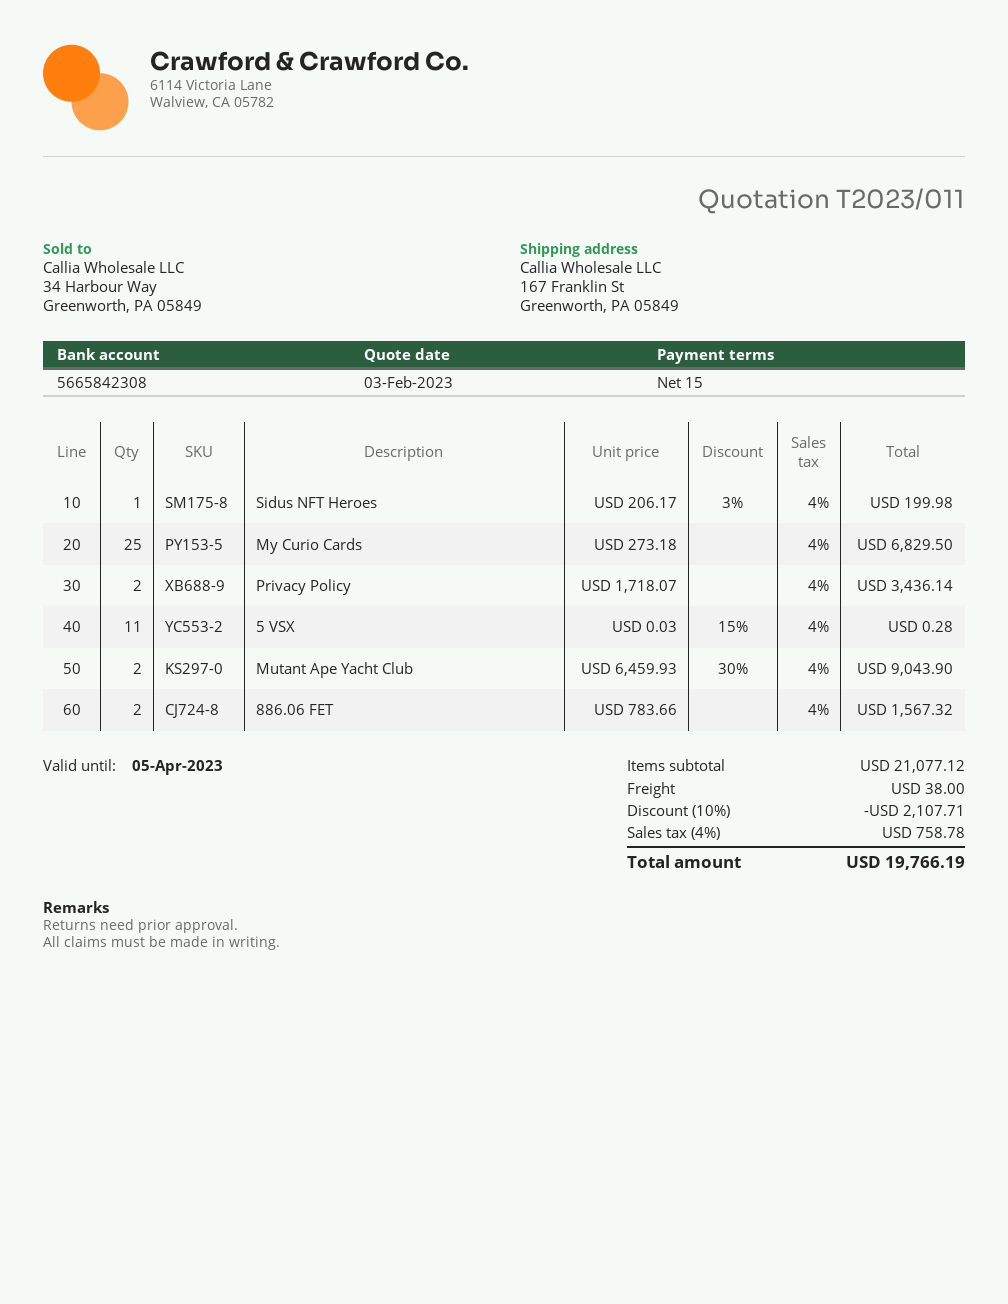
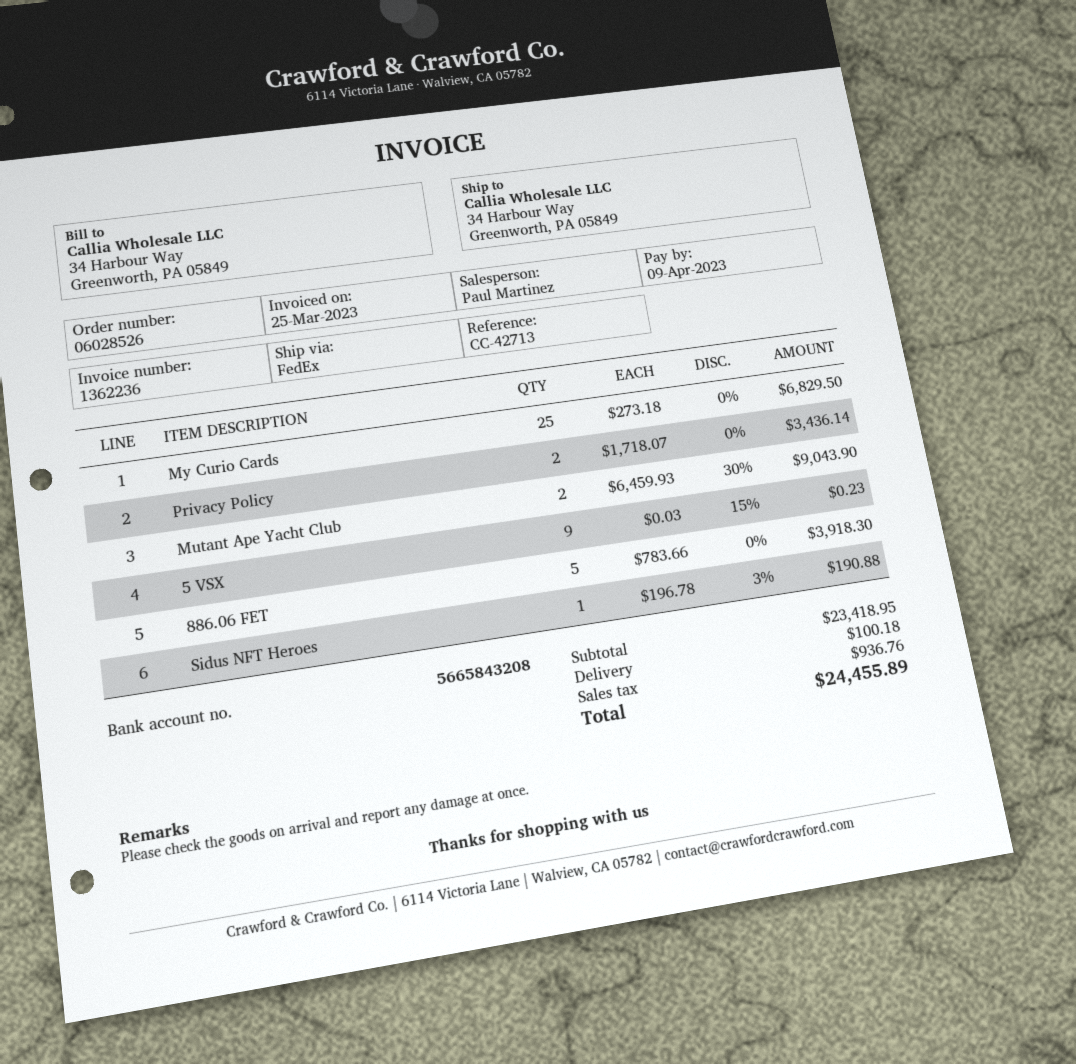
bank account: 5665842308 -> 5665843208
ship to: 167 Franklin St, Greenworth, PA 05849 -> 34 Harbour Way, Greenworth, PA 05849
Sidus NFT Heroes: 1 x 206.17 - 3% = 199.98 -> 1 x 196.78 - 3% = 190.88
5 VSX: 11 x 0.03 - 15% = 0.28 -> 9 x 0.03 - 15% = 0.23
886.06 FET: 2 x 783.66 = 1567.32 -> 5 x 783.66 = 3918.30
subtotal: 21077.12 -> 23418.95
discount: 10% = 2107.71 -> none
shipping: 38.00 -> 100.18
tax: 758.78 -> 936.76
total: 19766.19 -> 24455.89

